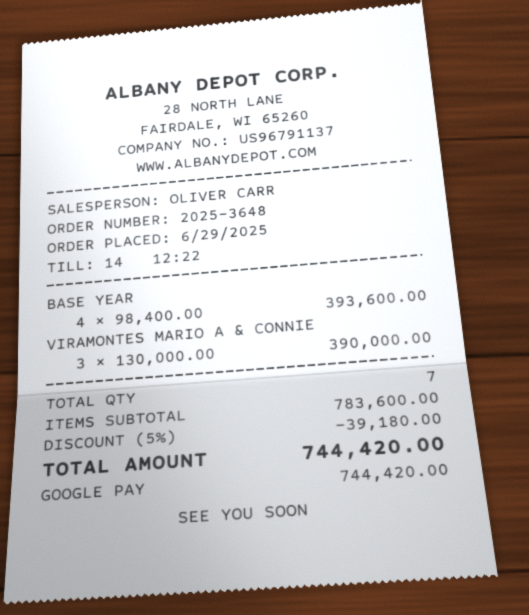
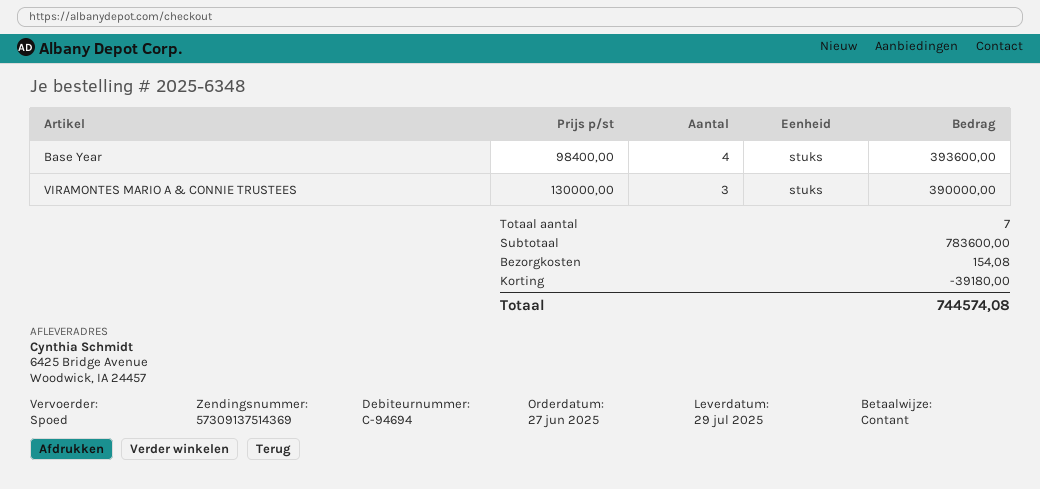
order number: 2025-3648 -> 2025-6348
order date: 2025-06-29 -> 2025-06-27
payment method: Google Pay -> cash
shipping: none -> 154.08
total: 744420.00 -> 744574.08

